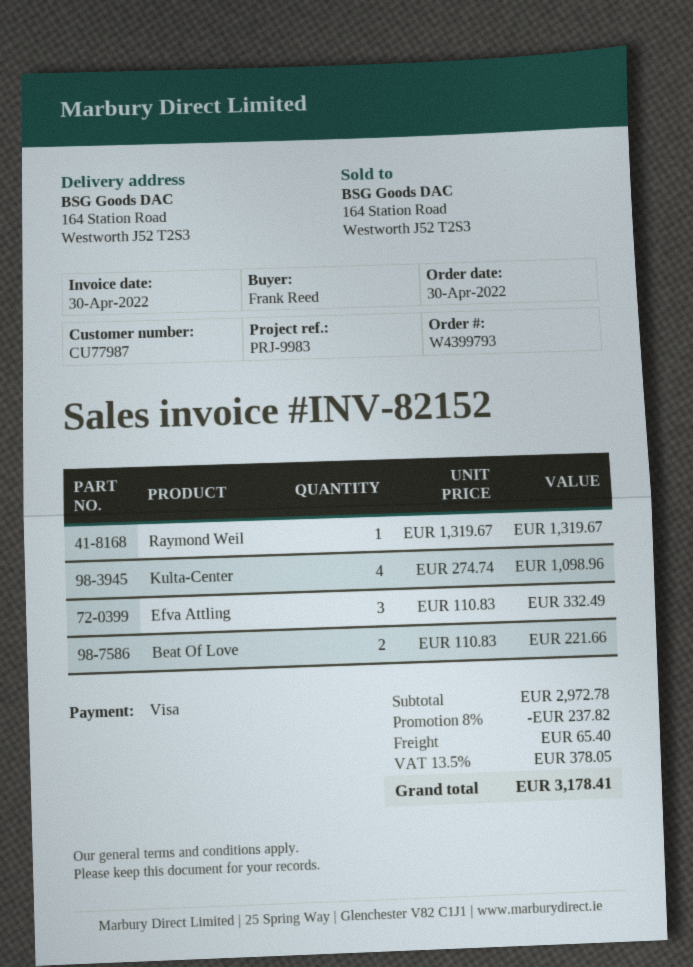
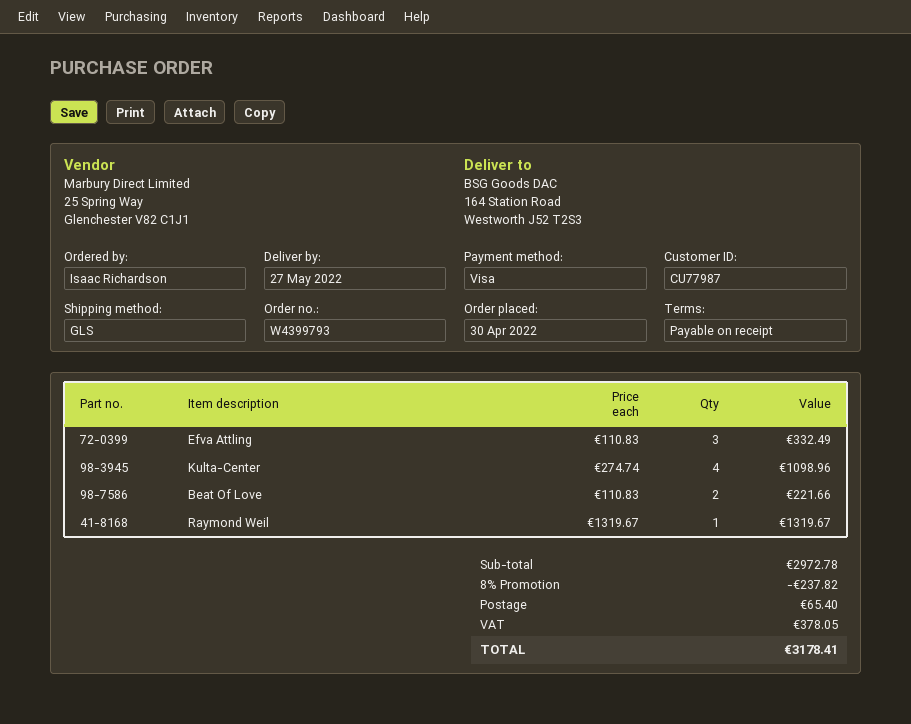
ordered by: Frank Reed -> Isaac Richardson

